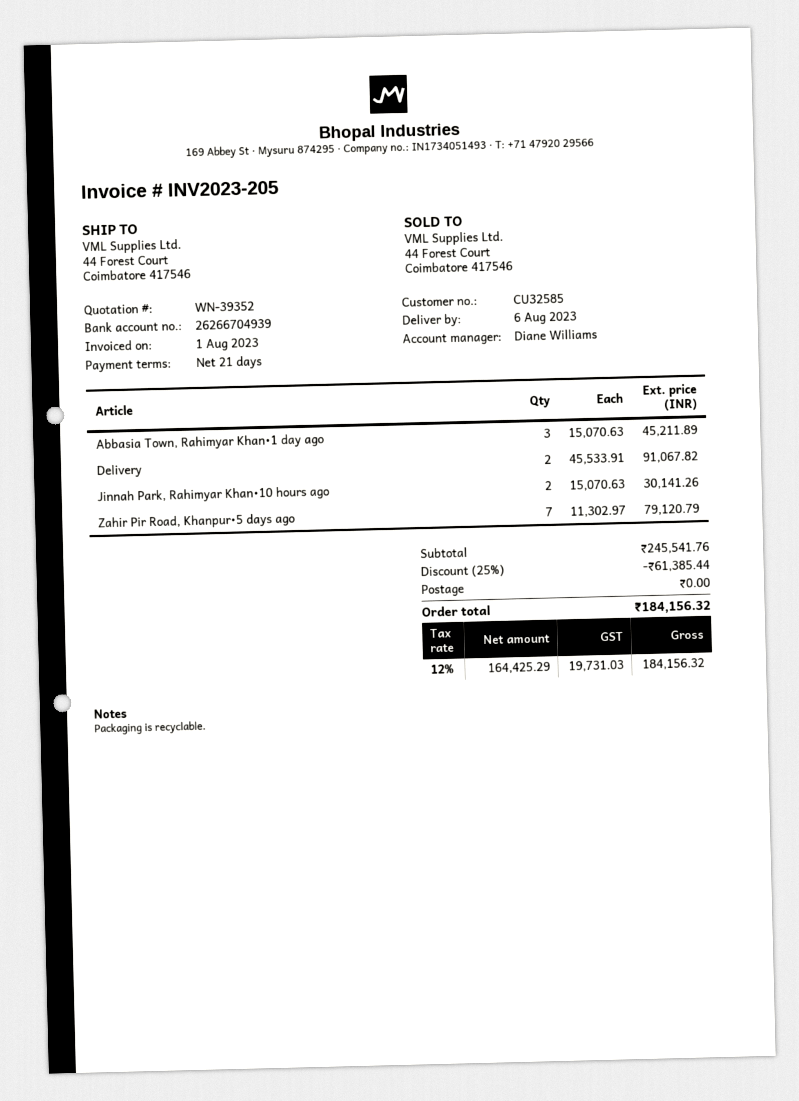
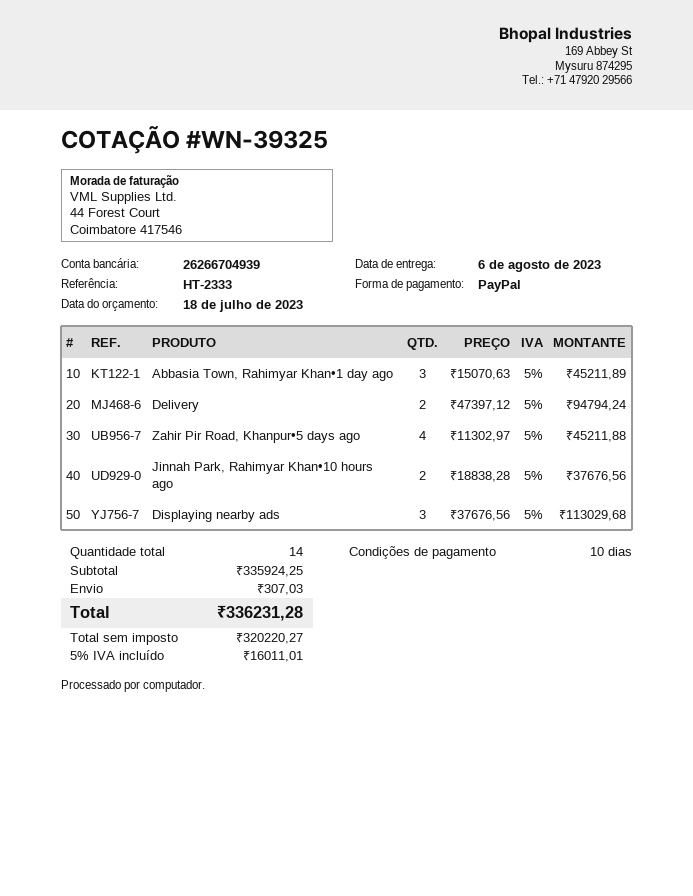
quote number: WN-39352 -> WN-39325
payment terms: 21 days -> 10 days
Delivery: 2 x 45533.91 = 91067.82 -> 2 x 47397.12 = 94794.24
Jinnah Park, Rahimyar Khan•10 hours ago: 2 x 15070.63 = 30141.26 -> 2 x 18838.28 = 37676.56
Zahir Pir Road, Khanpur•5 days ago: 7 x 11302.97 = 79120.79 -> 4 x 11302.97 = 45211.88
Displaying nearby ads: none -> 3 x 37676.56 = 113029.68
subtotal: 245541.76 -> 335924.25
discount: 25% = 61385.44 -> none
shipping: 0.00 -> 307.03
net: 164425.29 -> 320220.27
tax: 12% = 19731.03 -> 5% = 16011.01
total: 184156.32 -> 336231.28

